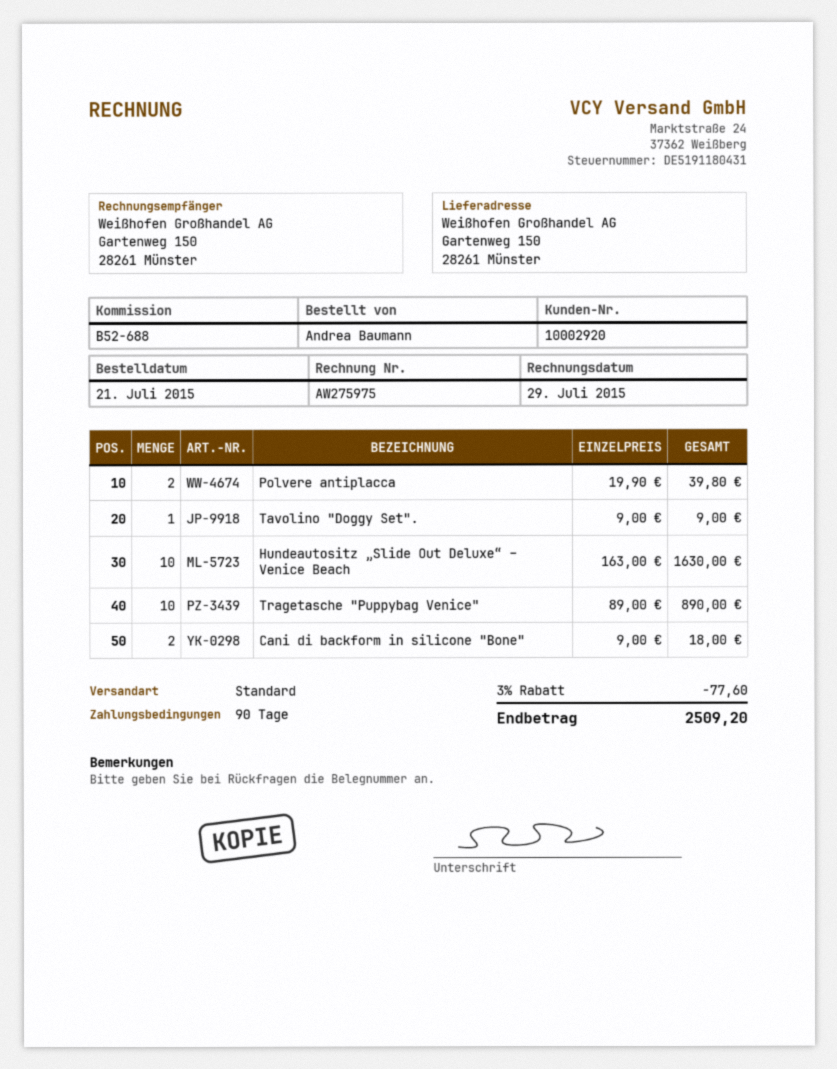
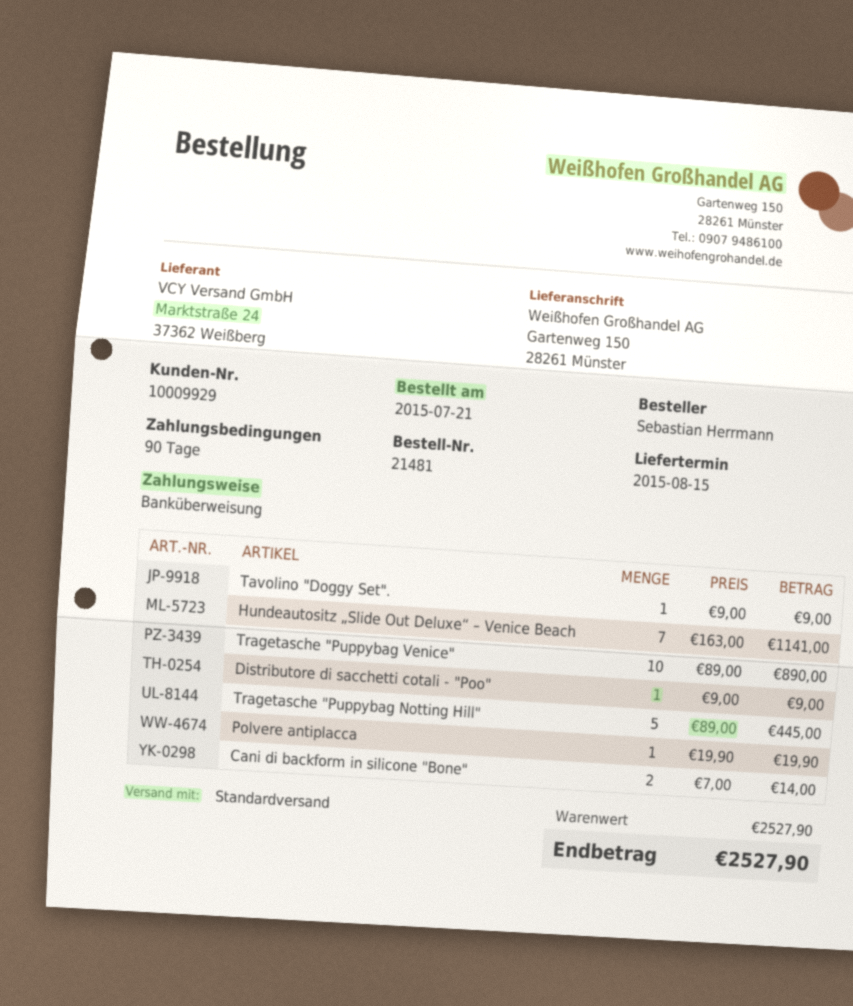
customer number: 10002920 -> 10009929
ordered by: Andrea Baumann -> Sebastian Herrmann
Polvere antiplacca: 2 x 19.90 = 39.80 -> 1 x 19.90 = 19.90
Hundeautositz „Slide Out Deluxe“ – Venice Beach: 10 x 163.00 = 1630.00 -> 7 x 163.00 = 1141.00
Cani di backform in silicone "Bone": 2 x 9.00 = 18.00 -> 2 x 7.00 = 14.00
Distributore di sacchetti cotali - "Poo": none -> 1 x 9.00 = 9.00
Tragetasche "Puppybag Notting Hill": none -> 5 x 89.00 = 445.00
discount: 3% = 77.60 -> none
total: 2509.20 -> 2527.90

